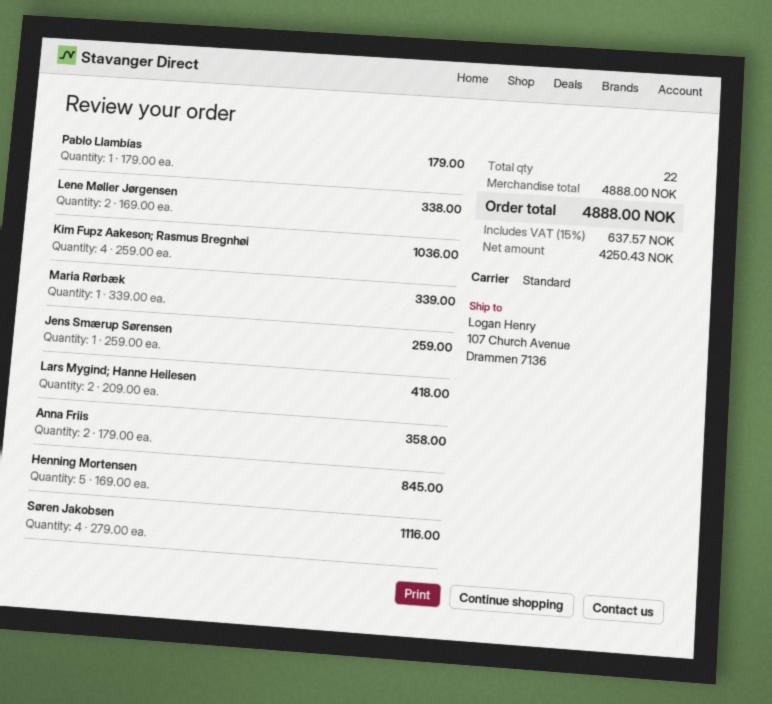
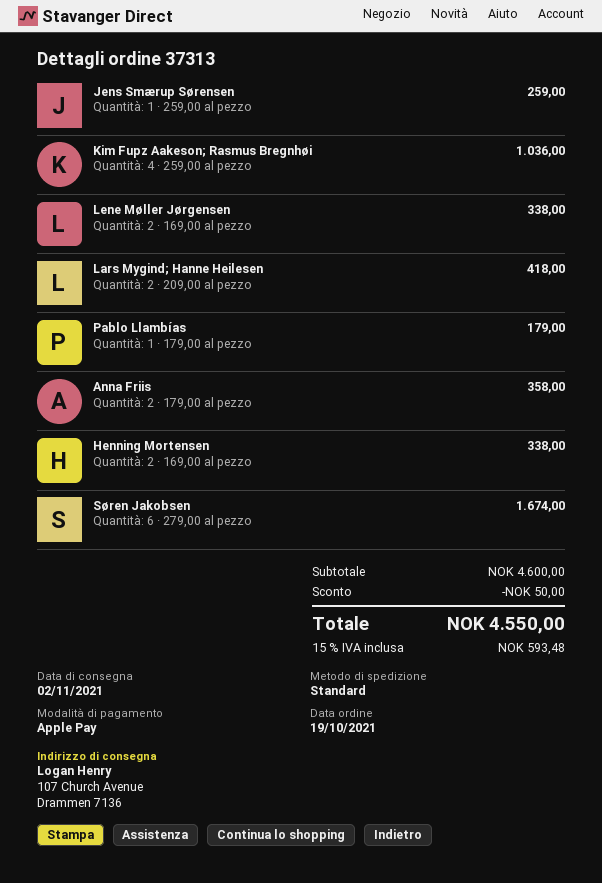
Maria Rørbæk: 1 x 339.00 = 339.00 -> none
Henning Mortensen: 5 x 169.00 = 845.00 -> 2 x 169.00 = 338.00
Søren Jakobsen: 4 x 279.00 = 1116.00 -> 6 x 279.00 = 1674.00
subtotal: 4888.00 -> 4600.00
discount: none -> 50.00
tax: 15% = 637.57 -> 15% = 593.48
total: 4888.00 -> 4550.00

